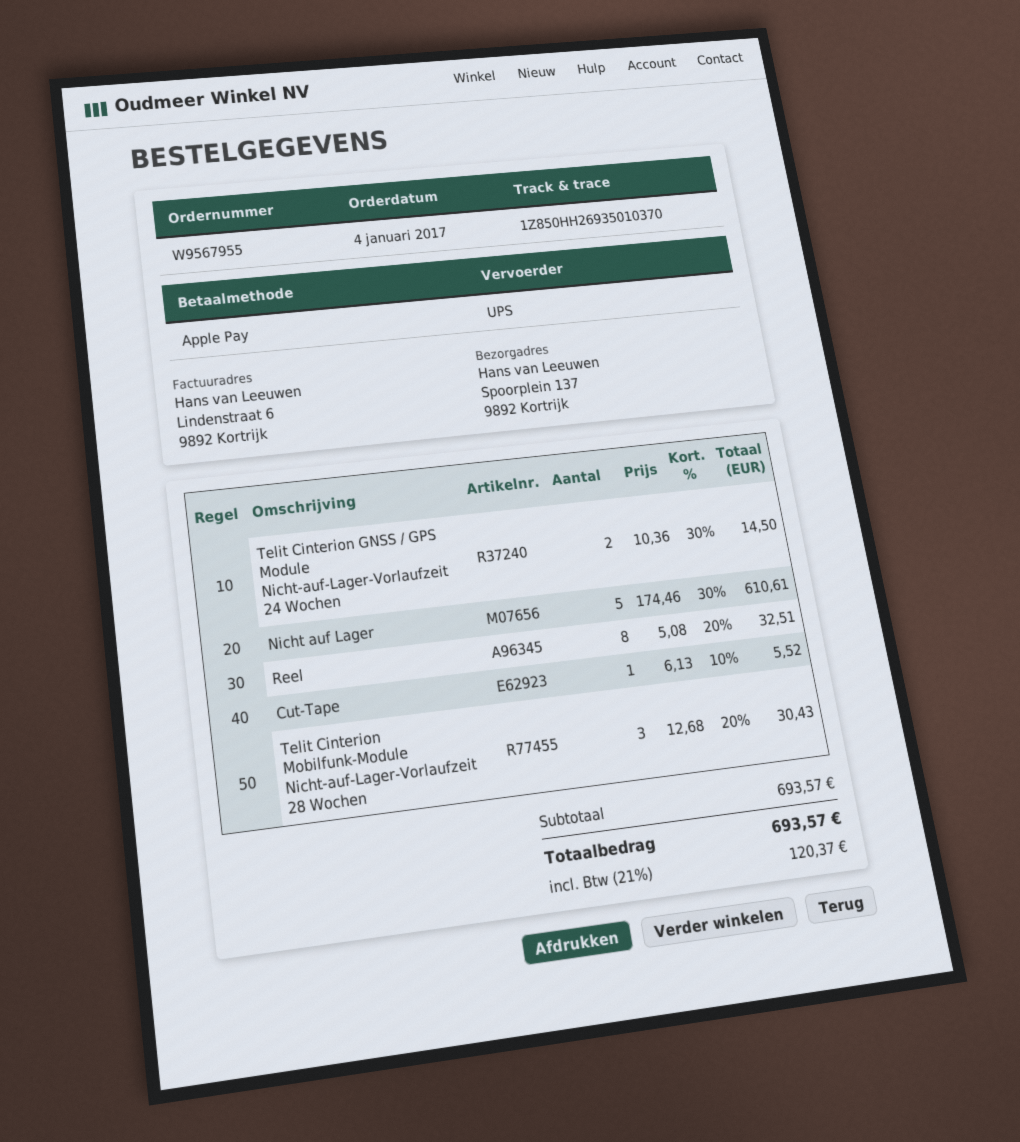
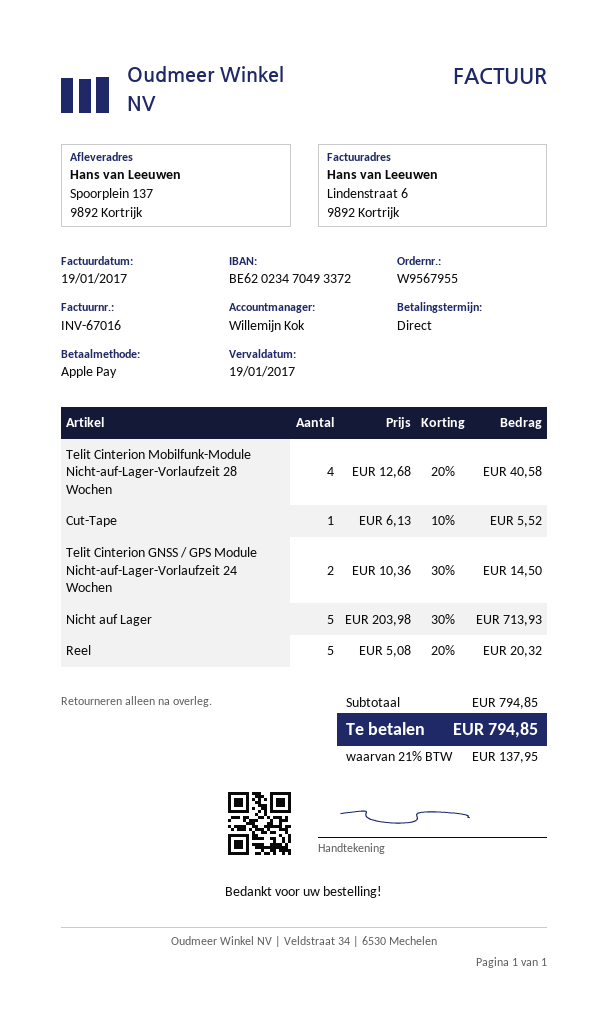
Nicht auf Lager: 5 x 174.46 - 30% = 610.61 -> 5 x 203.98 - 30% = 713.93
Reel: 8 x 5.08 - 20% = 32.51 -> 5 x 5.08 - 20% = 20.32
Telit Cinterion Mobilfunk-Module Nicht-auf-Lager-Vorlaufzeit 28 Wochen: 3 x 12.68 - 20% = 30.43 -> 4 x 12.68 - 20% = 40.58
subtotal: 693.57 -> 794.85
tax: 21% = 120.37 -> 21% = 137.95
total: 693.57 -> 794.85

